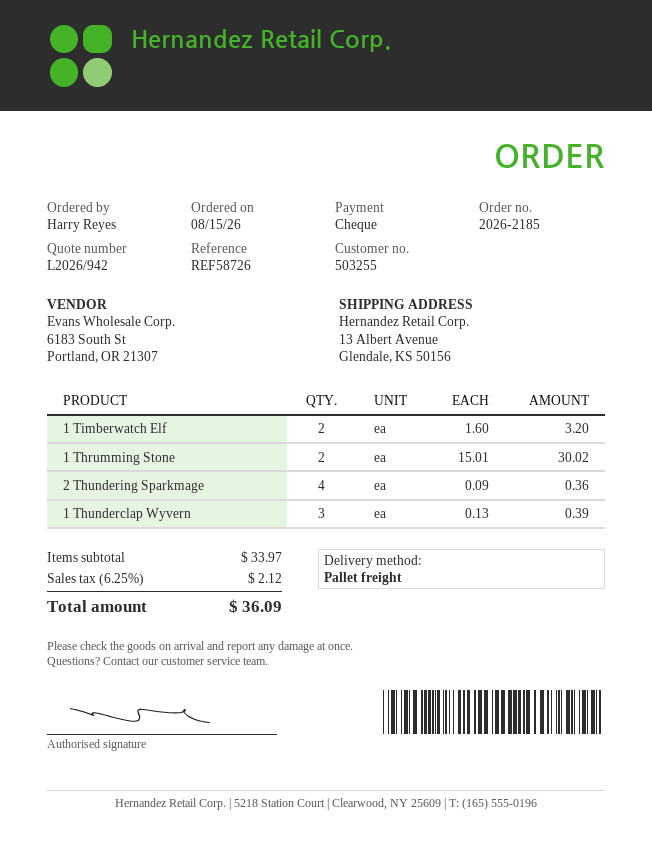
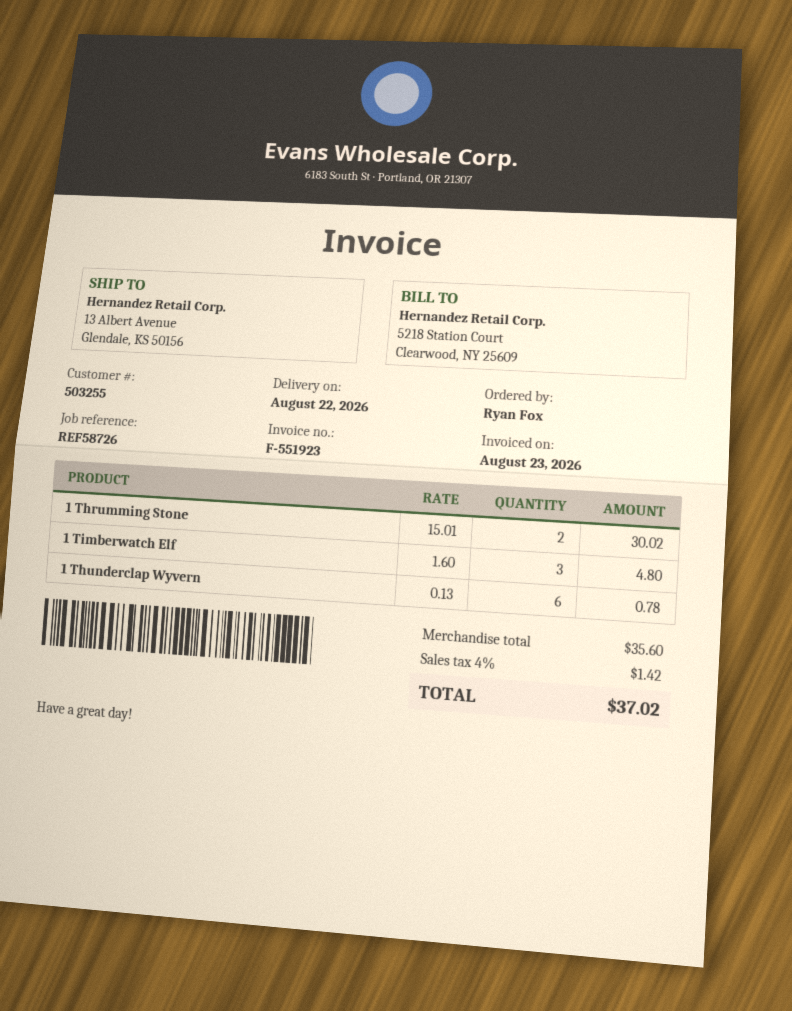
ordered by: Harry Reyes -> Ryan Fox
1 Timberwatch Elf: 2 x 1.60 = 3.20 -> 3 x 1.60 = 4.80
2 Thundering Sparkmage: 4 x 0.09 = 0.36 -> none
1 Thunderclap Wyvern: 3 x 0.13 = 0.39 -> 6 x 0.13 = 0.78
subtotal: 33.97 -> 35.60
tax: 6.25% = 2.12 -> 4% = 1.42
total: 36.09 -> 37.02

